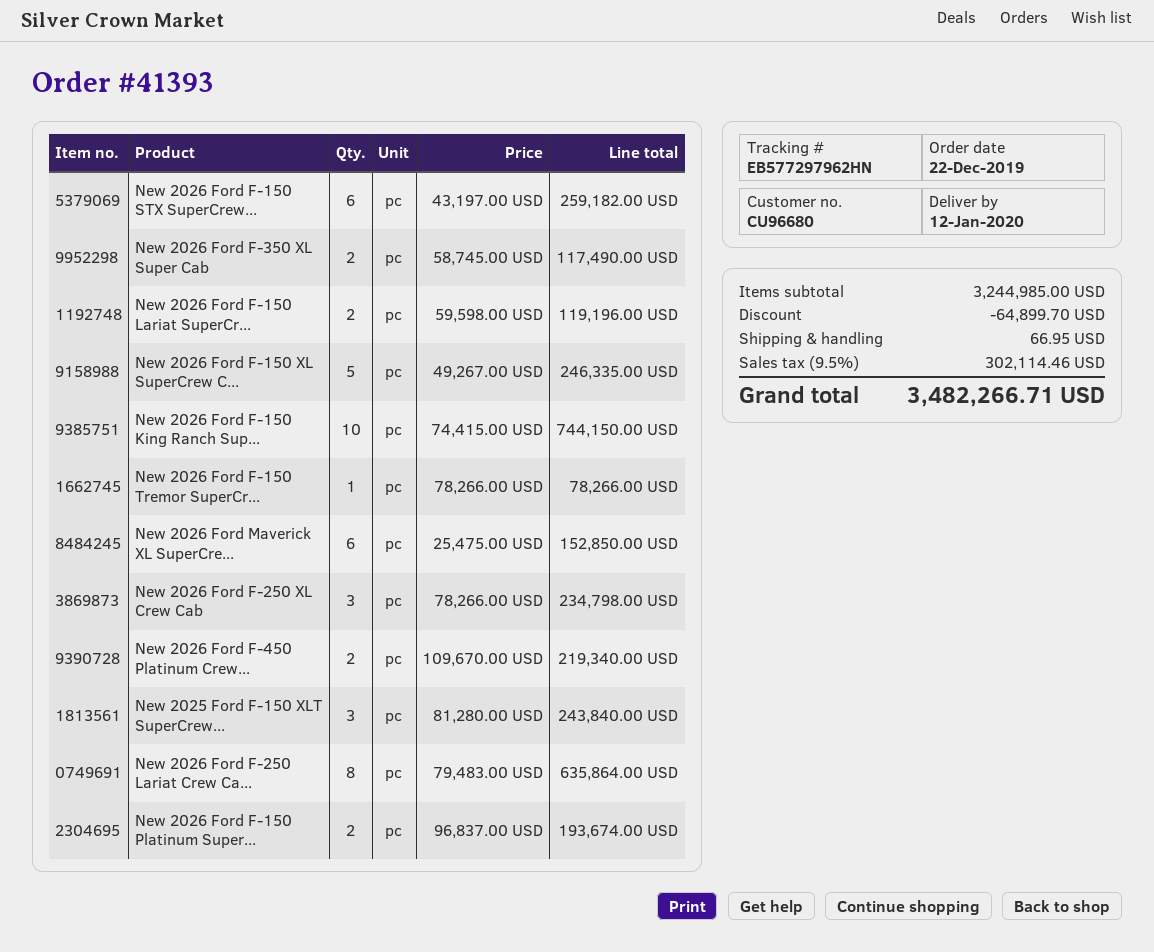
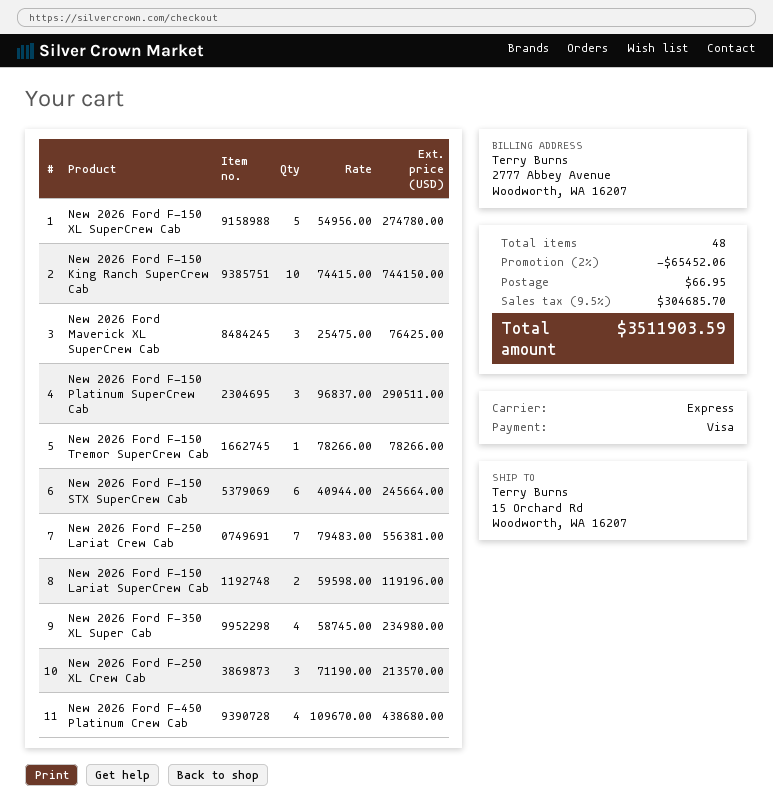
New 2026 Ford F-150 STX SuperCrew...: 6 x 43197.00 = 259182.00 -> 6 x 40944.00 = 245664.00
New 2026 Ford F-350 XL Super Cab: 2 x 58745.00 = 117490.00 -> 4 x 58745.00 = 234980.00
New 2026 Ford F-150 XL SuperCrew C...: 5 x 49267.00 = 246335.00 -> 5 x 54956.00 = 274780.00
New 2026 Ford Maverick XL SuperCre...: 6 x 25475.00 = 152850.00 -> 3 x 25475.00 = 76425.00
New 2026 Ford F-250 XL Crew Cab: 3 x 78266.00 = 234798.00 -> 3 x 71190.00 = 213570.00
New 2026 Ford F-450 Platinum Crew...: 2 x 109670.00 = 219340.00 -> 4 x 109670.00 = 438680.00
New 2025 Ford F-150 XLT SuperCrew...: 3 x 81280.00 = 243840.00 -> none
New 2026 Ford F-250 Lariat Crew Ca...: 8 x 79483.00 = 635864.00 -> 7 x 79483.00 = 556381.00
New 2026 Ford F-150 Platinum Super...: 2 x 96837.00 = 193674.00 -> 3 x 96837.00 = 290511.00
discount: 64899.70 -> 65452.06
tax: 9.5% = 302114.46 -> 9.5% = 304685.70
total: 3482266.71 -> 3511903.59

